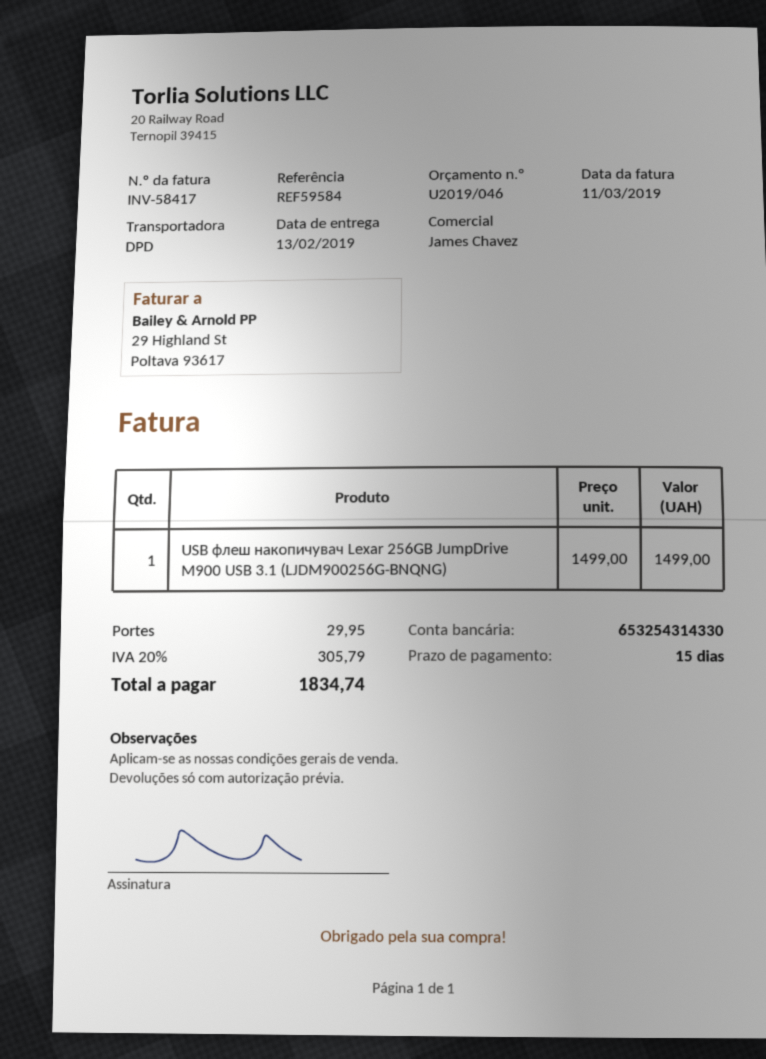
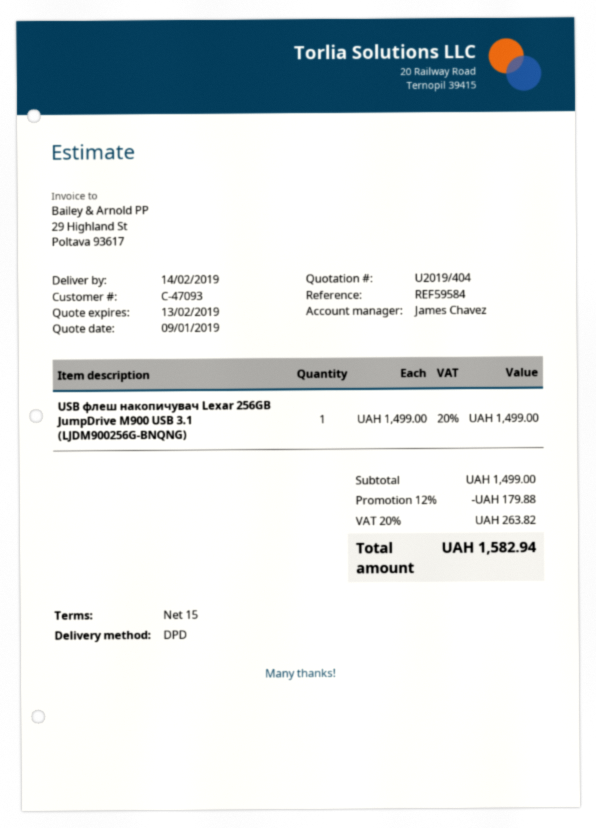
quote number: U2019/046 -> U2019/404
delivery date: 2019-02-13 -> 2019-02-14
discount: none -> 12% = 179.88
shipping: 29.95 -> none
tax: 20% = 305.79 -> 20% = 263.82
total: 1834.74 -> 1582.94

